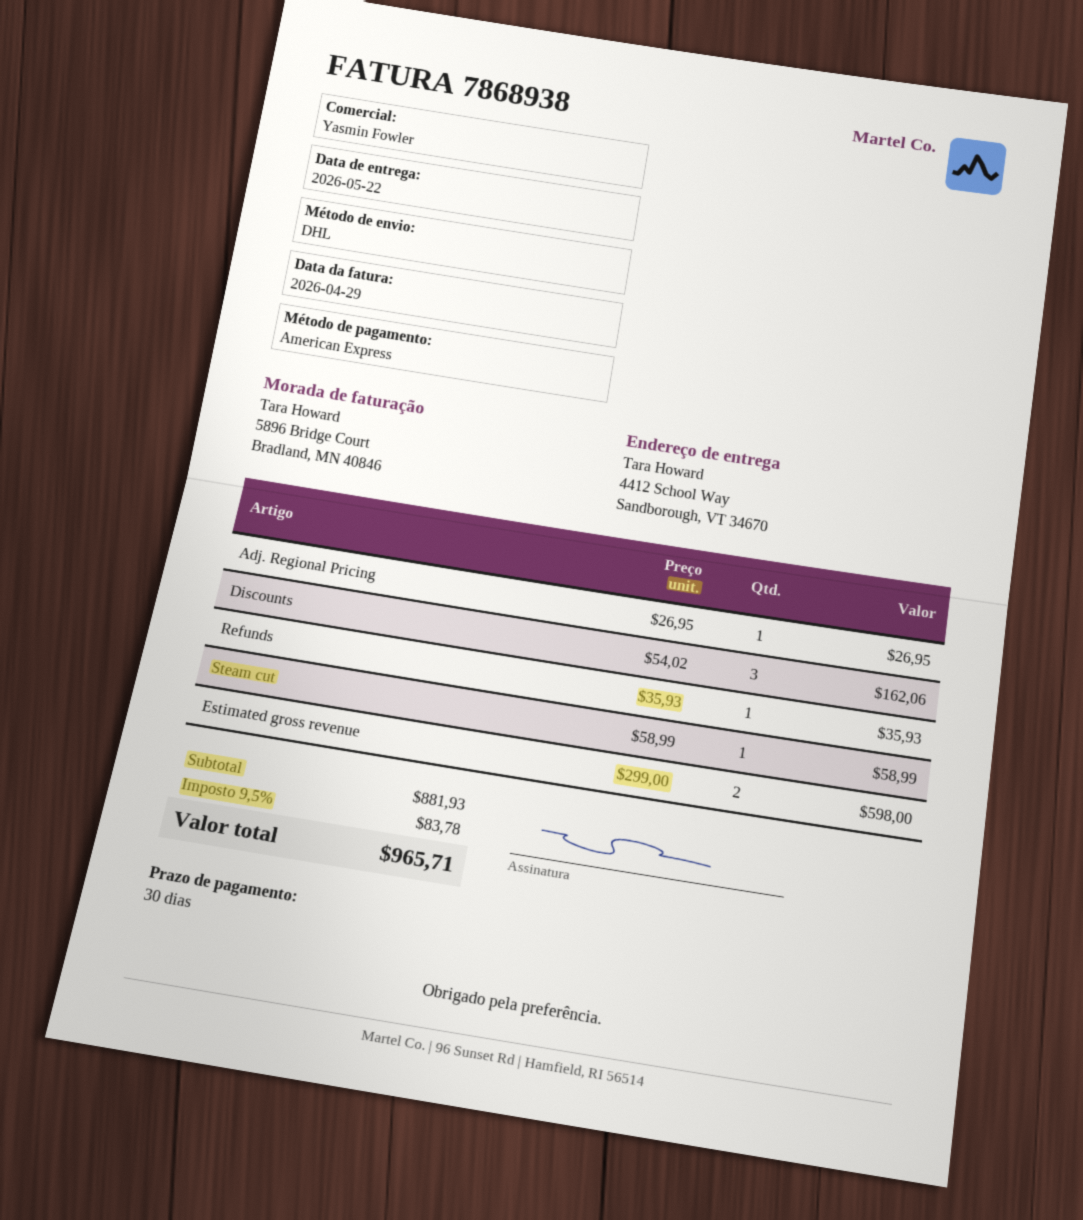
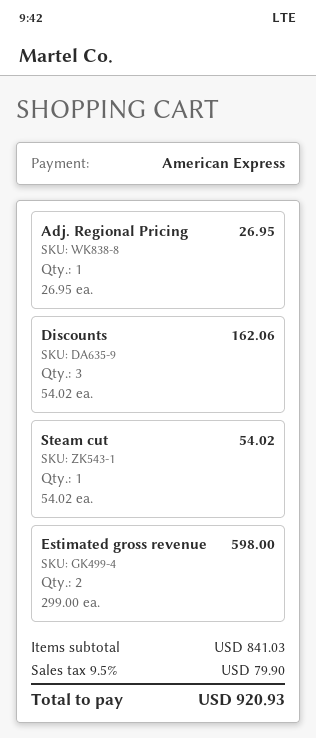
Refunds: 1 x 35.93 = 35.93 -> none
Steam cut: 1 x 58.99 = 58.99 -> 1 x 54.02 = 54.02
subtotal: 881.93 -> 841.03
tax: 9.5% = 83.78 -> 9.5% = 79.90
total: 965.71 -> 920.93

